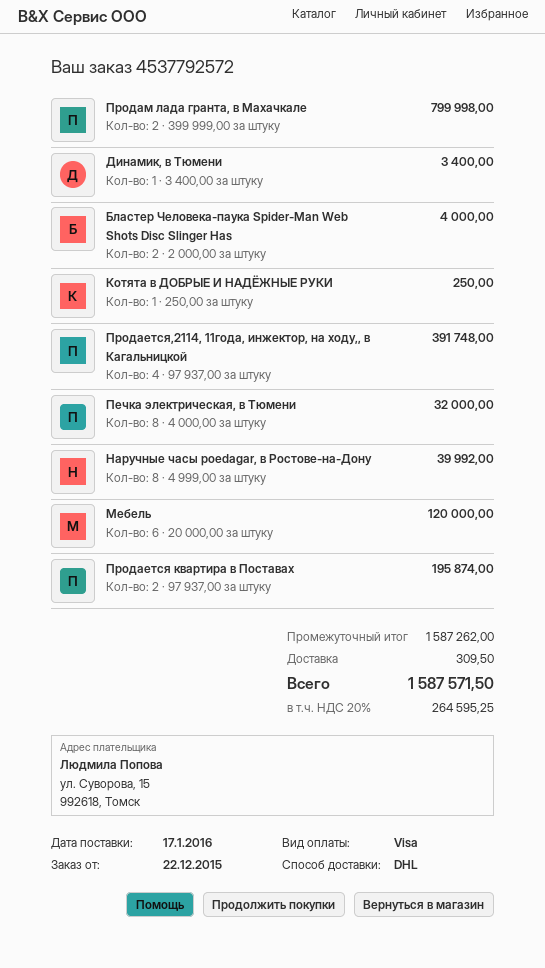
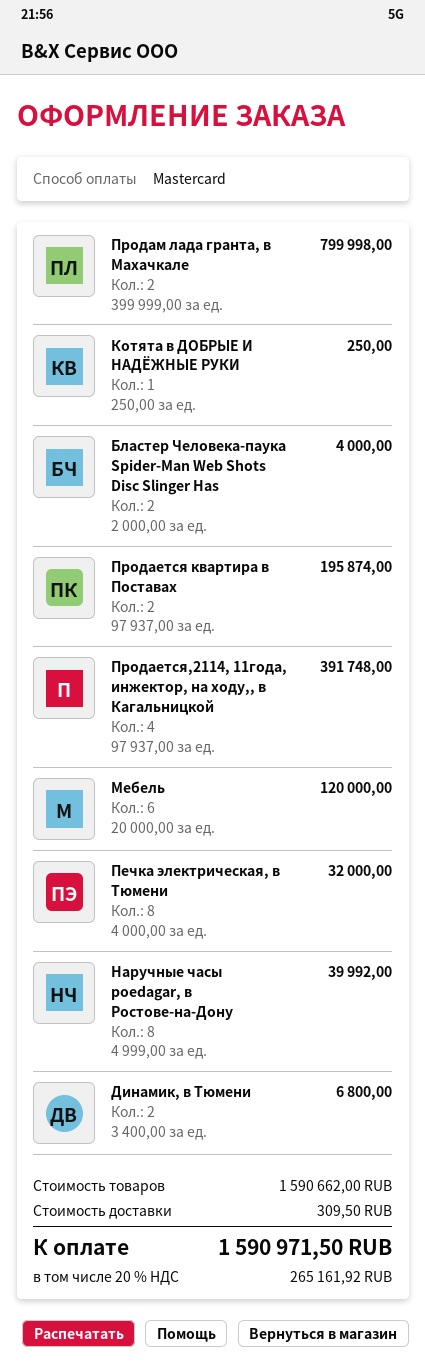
payment method: Visa -> Mastercard
Динамик, в Тюмени: 1 x 3400.00 = 3400.00 -> 2 x 3400.00 = 6800.00
subtotal: 1587262.00 -> 1590662.00
tax: 20% = 264595.25 -> 20% = 265161.92
total: 1587571.50 -> 1590971.50

